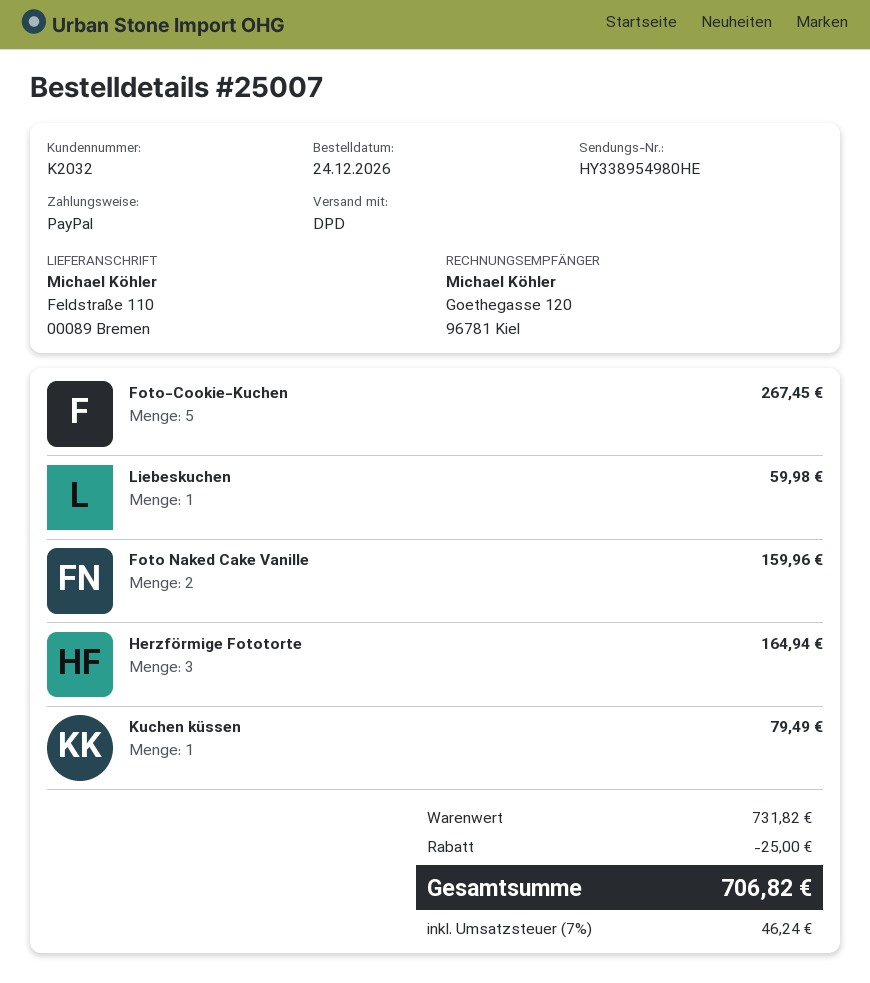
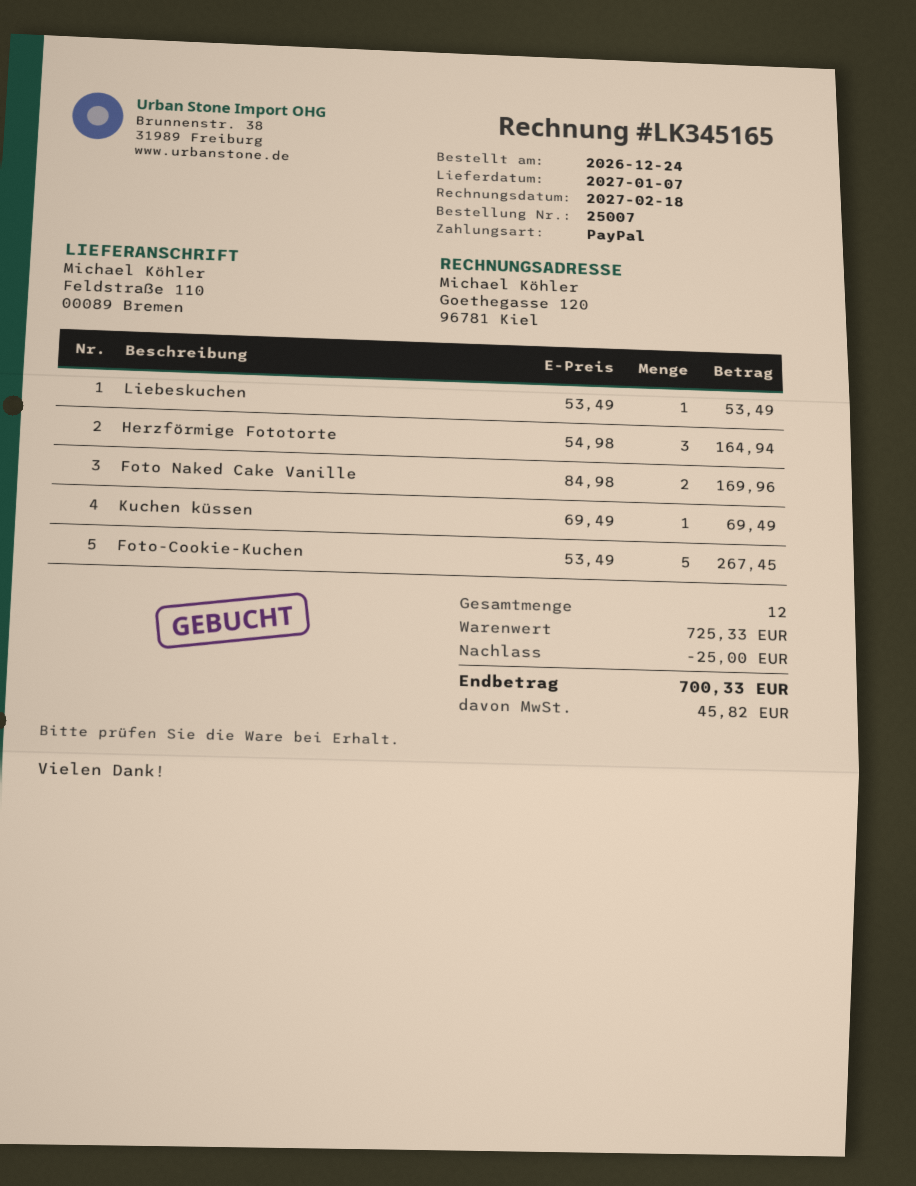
Liebeskuchen: 1 for 59.98 -> 1 for 53.49
Foto Naked Cake Vanille: 2 for 159.96 -> 2 for 169.96
Kuchen küssen: 1 for 79.49 -> 1 for 69.49
subtotal: 731.82 -> 725.33
tax: 46.24 -> 45.82
total: 706.82 -> 700.33

